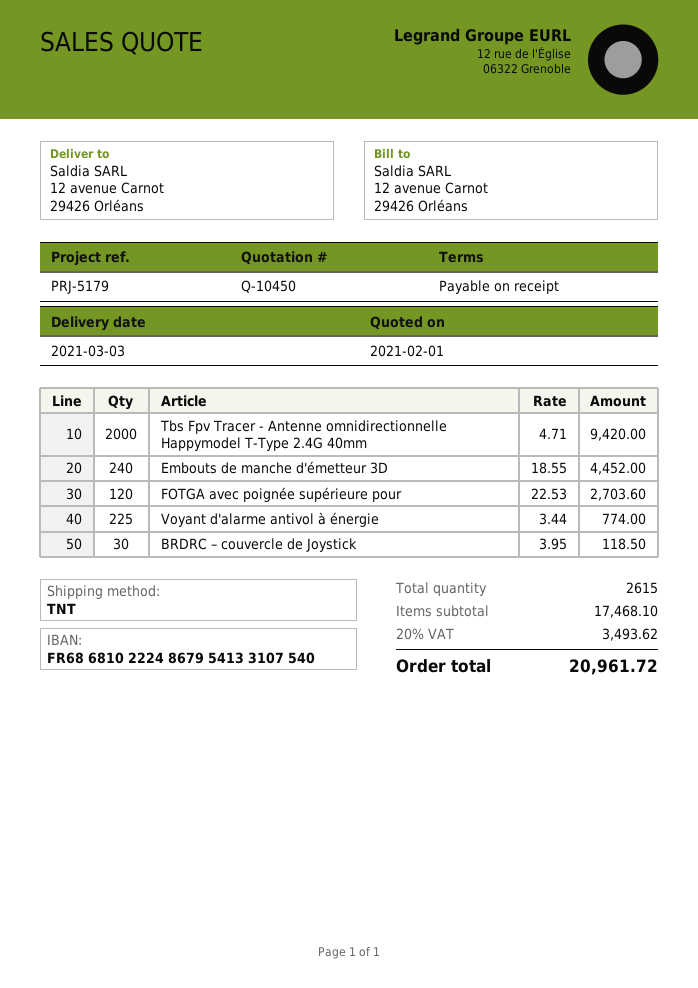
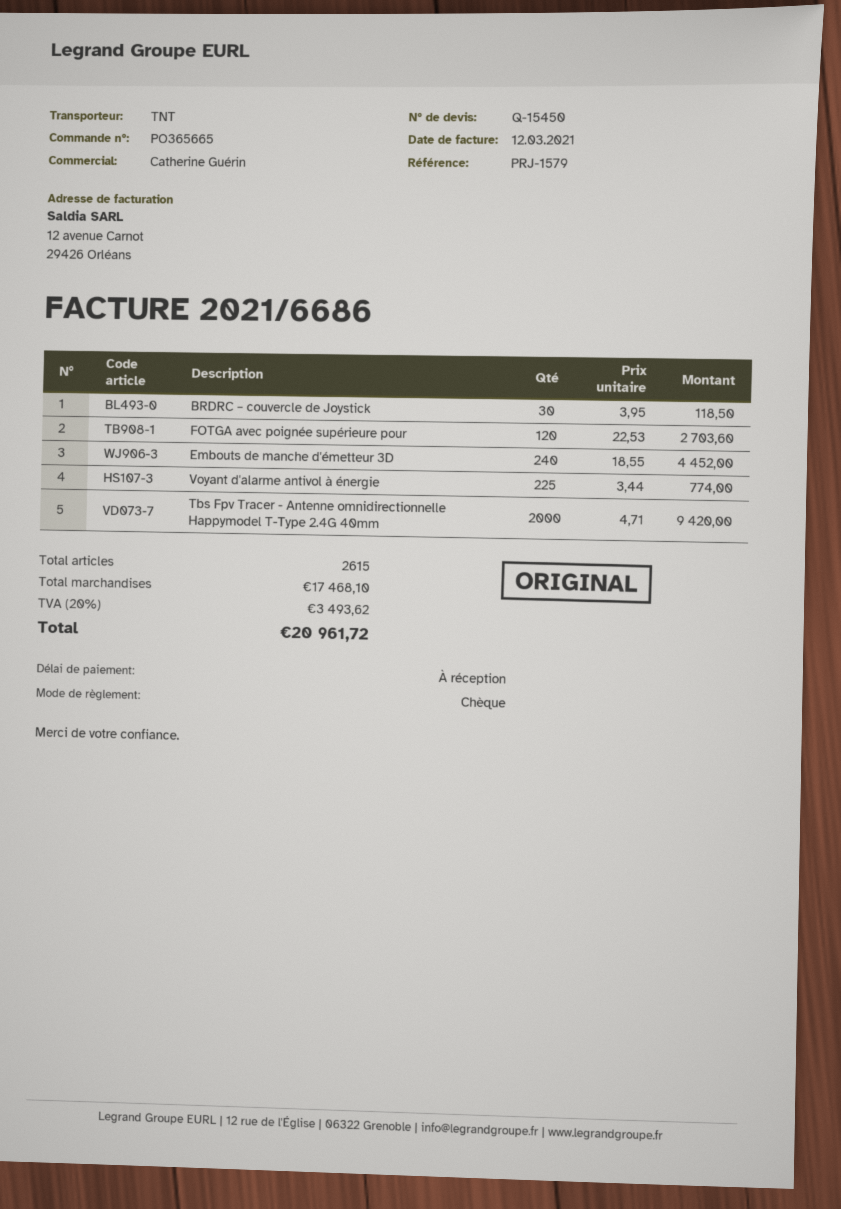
quote number: Q-10450 -> Q-15450
reference: PRJ-5179 -> PRJ-1579

